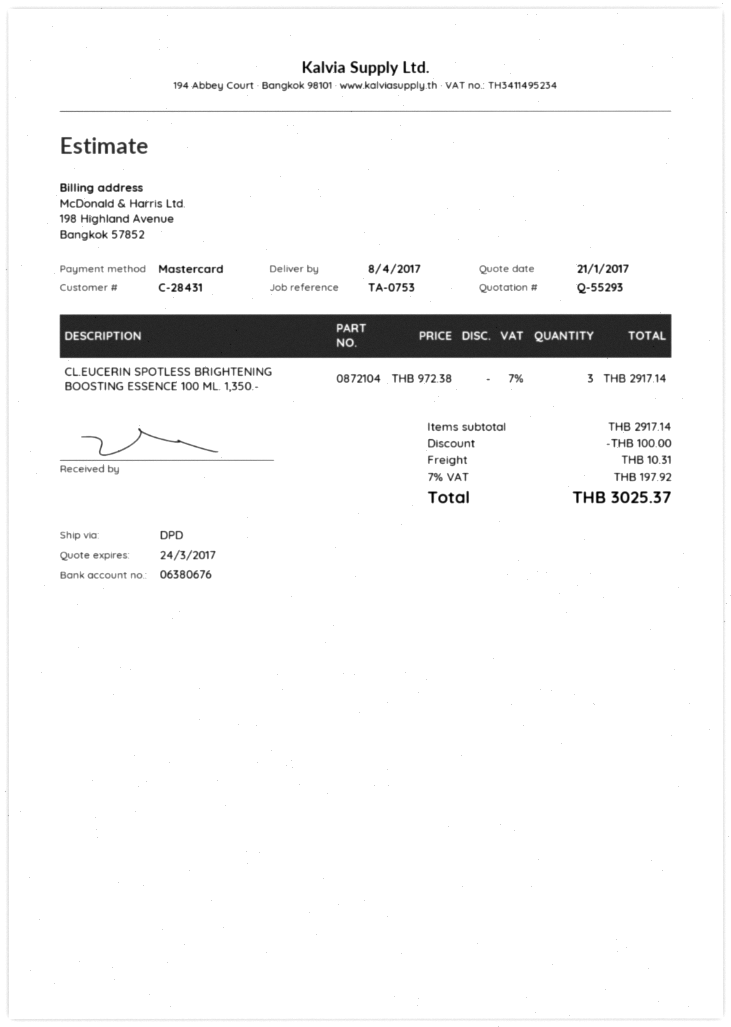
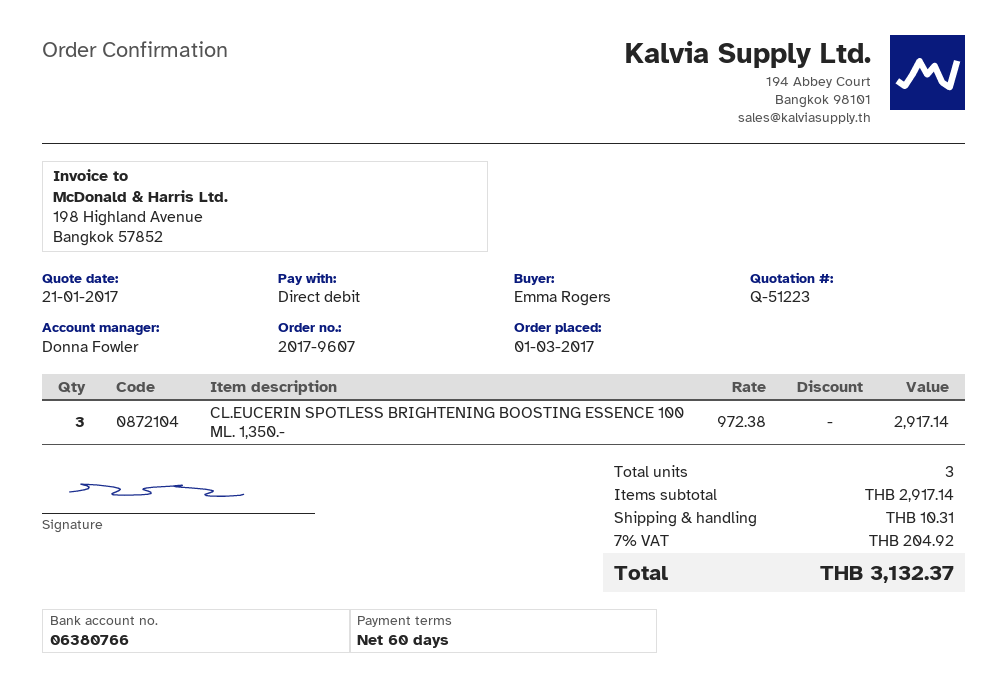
quote number: Q-55293 -> Q-51223
payment method: Mastercard -> direct debit
bank account: 06380676 -> 06380766
discount: 100.00 -> none
tax: 7% = 197.92 -> 7% = 204.92
total: 3025.37 -> 3132.37

